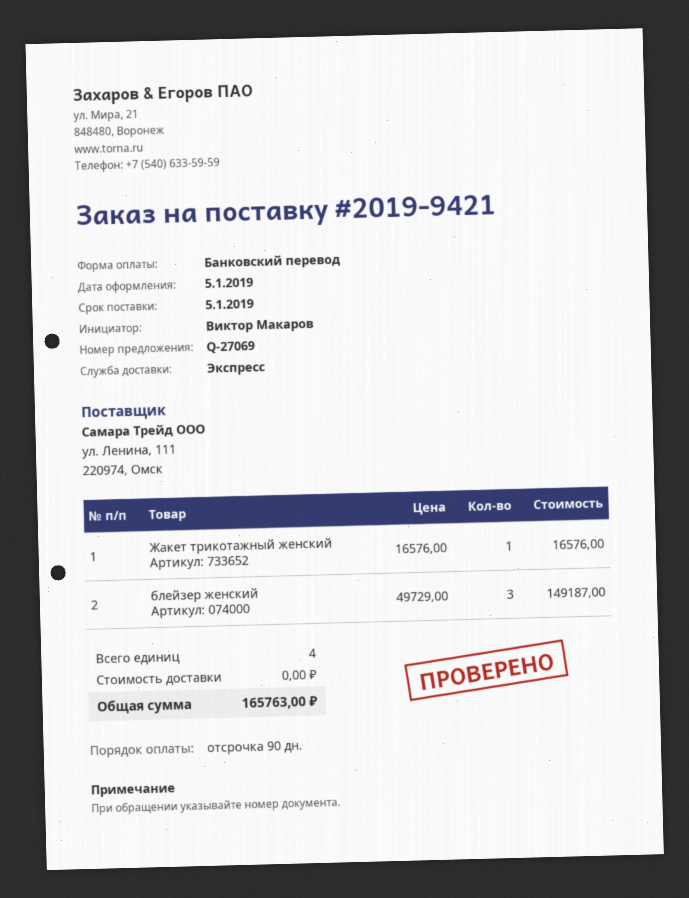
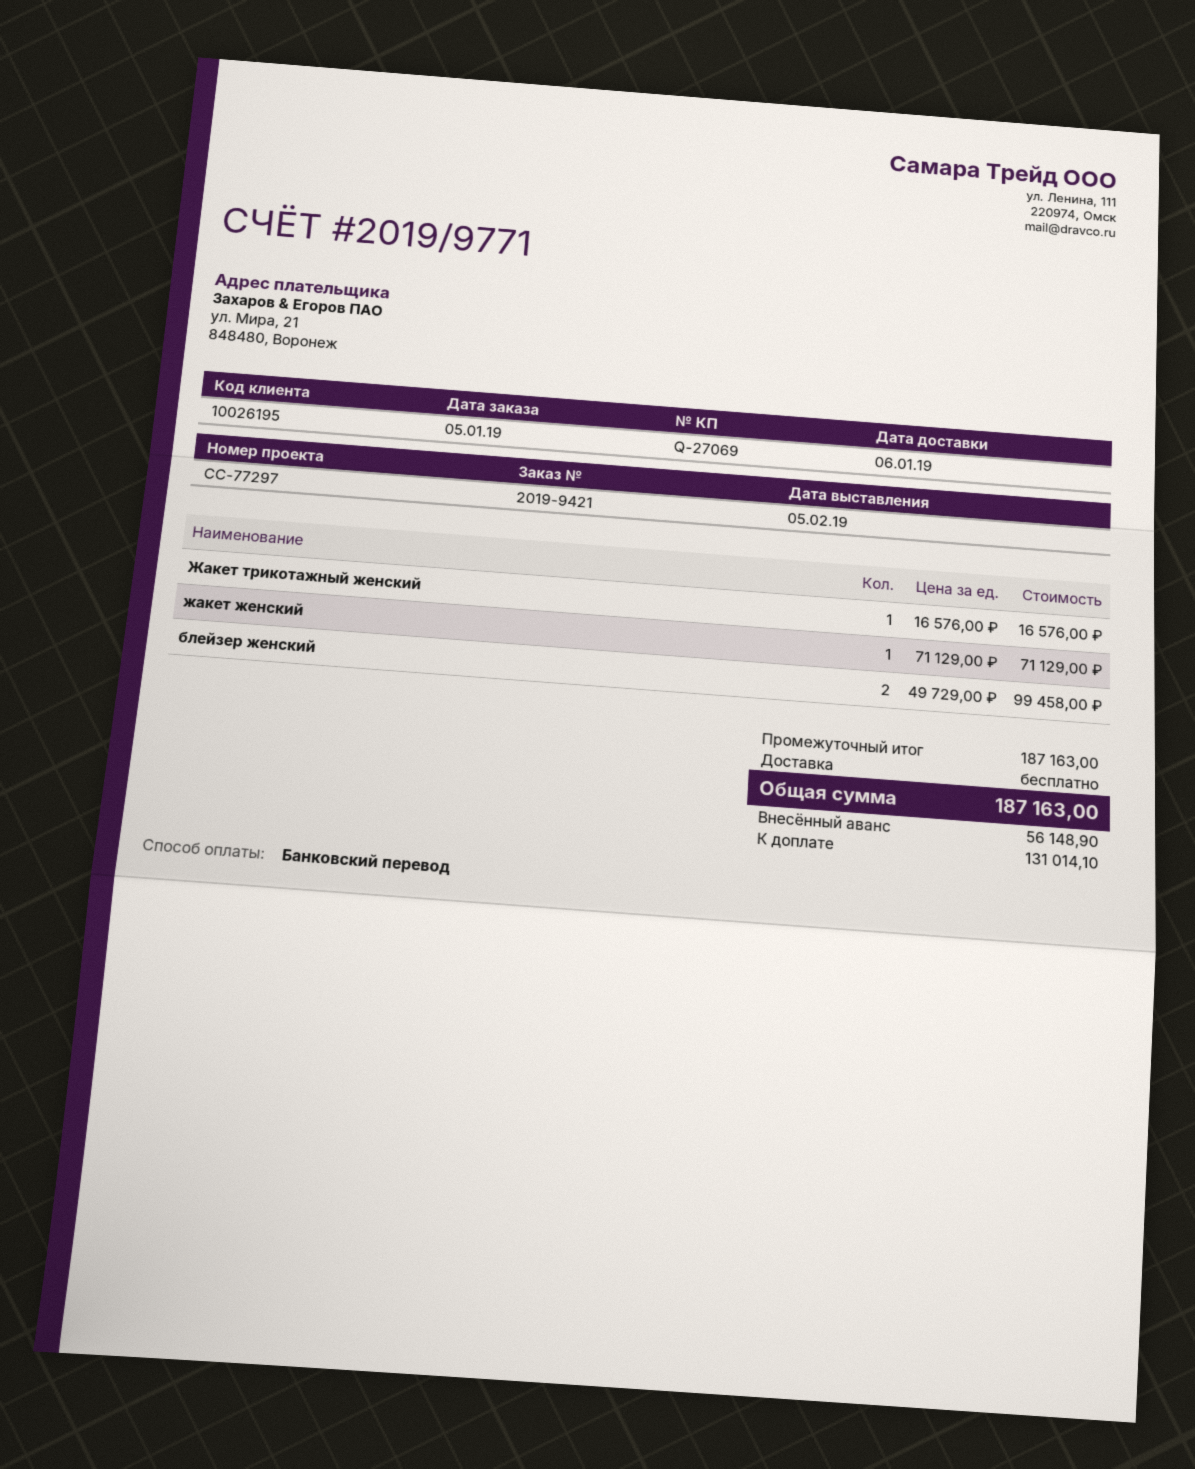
delivery date: 2019-01-05 -> 2019-01-06
блейзер женский: 3 x 49729.00 = 149187.00 -> 2 x 49729.00 = 99458.00
жакет женский: none -> 1 x 71129.00 = 71129.00
total: 165763.00 -> 187163.00

